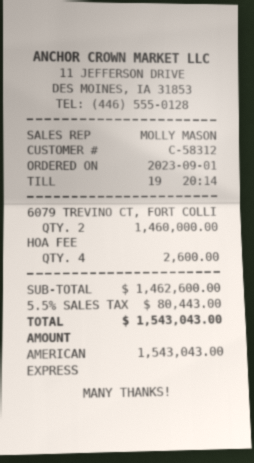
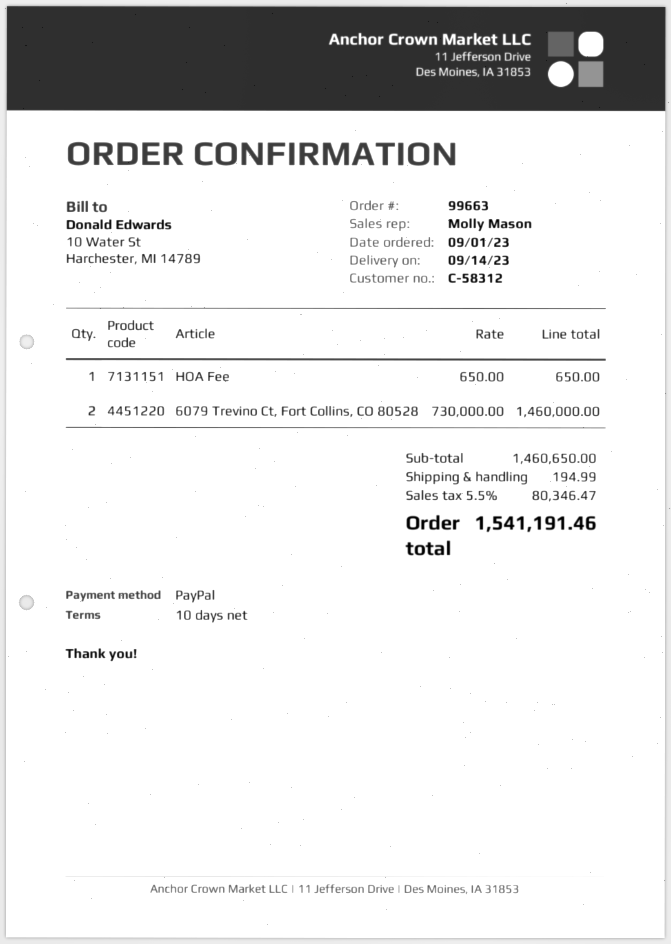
payment method: American Express -> PayPal
HOA FEE: 4 for 2600.00 -> 1 for 650.00
subtotal: 1462600.00 -> 1460650.00
shipping: none -> 194.99
tax: 5.5% = 80443.00 -> 5.5% = 80346.47
total: 1543043.00 -> 1541191.46

